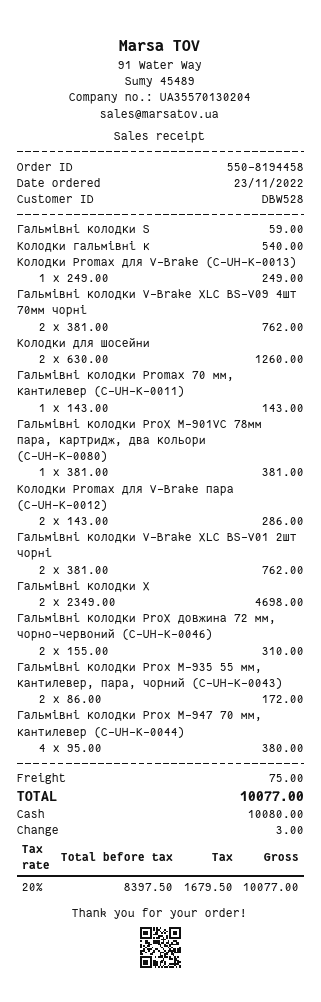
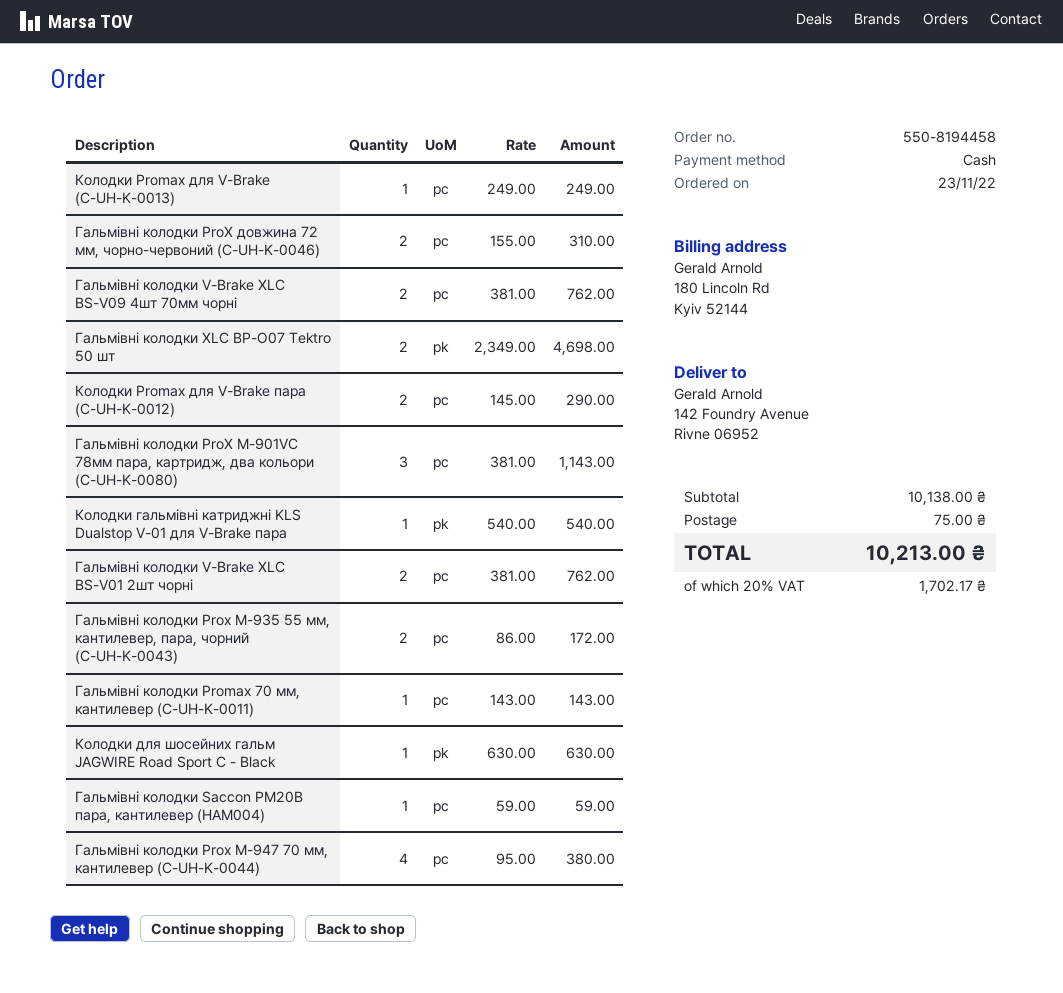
Колодки для шосейни: 2 x 630.00 = 1260.00 -> 1 x 630.00 = 630.00
Гальмівні колодки ProX M-901VC 78мм пара, картридж, два кольори (C-UH-K-0080): 1 x 381.00 = 381.00 -> 3 x 381.00 = 1143.00
Колодки Promax для V-Brake пара (C-UH-K-0012): 2 x 143.00 = 286.00 -> 2 x 145.00 = 290.00
tax: 20% = 1679.50 -> 20% = 1702.17
total: 10077.00 -> 10213.00

